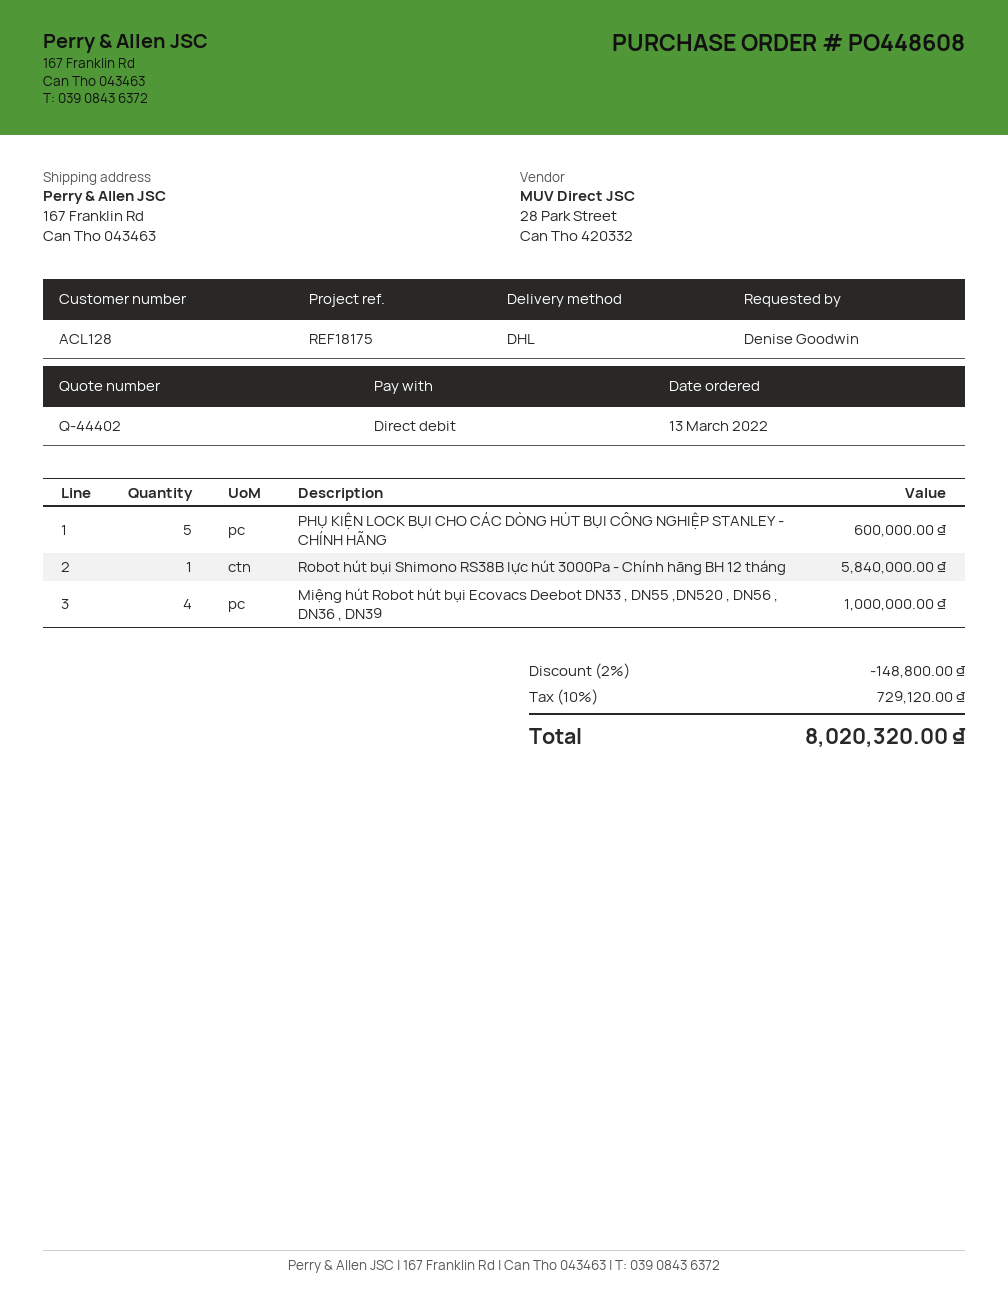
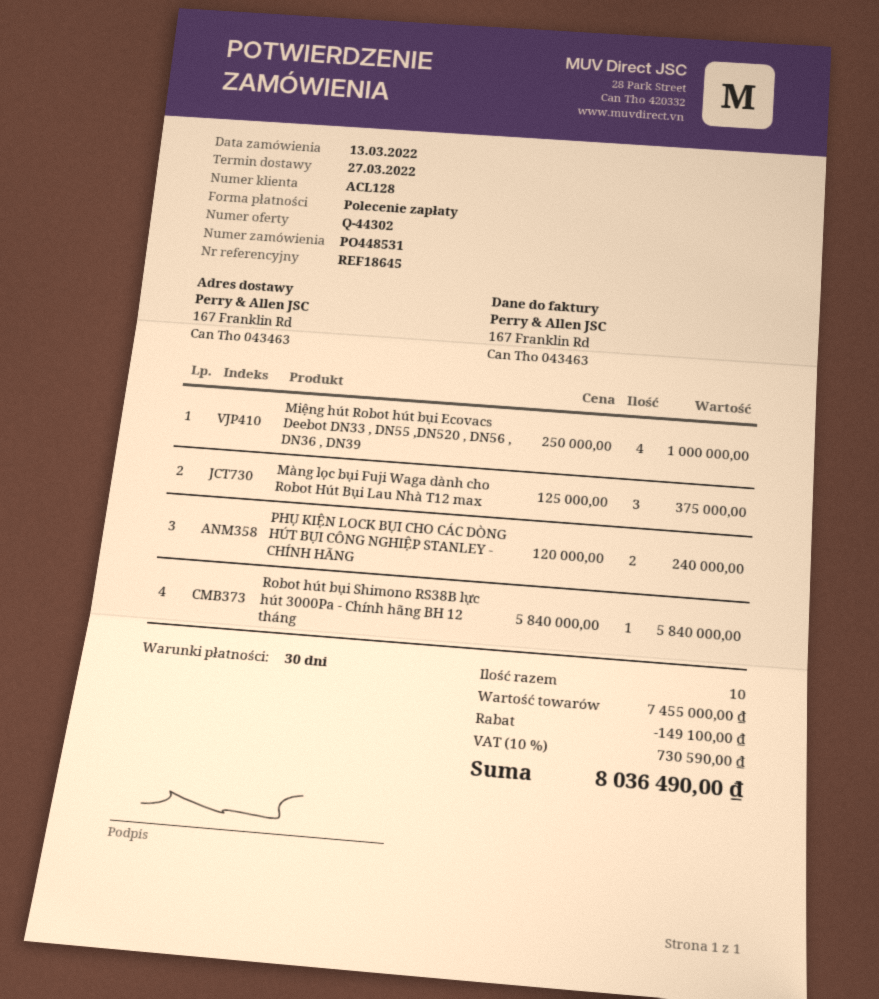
quote number: Q-44402 -> Q-44302
order number: PO448608 -> PO448531
reference: REF18175 -> REF18645
PHỤ KIỆN LOCK BỤI CHO CÁC DÒNG HÚT BỤI CÔNG NGHIỆP STANLEY - CHÍNH HÃNG: 5 for 600000.00 -> 2 for 240000.00
Màng lọc bụi Fuji Waga dành cho Robot Hút Bụi Lau Nhà T12 max: none -> 3 for 375000.00
discount: 148800.00 -> 149100.00
tax: 10% = 729120.00 -> 10% = 730590.00
total: 8020320.00 -> 8036490.00

